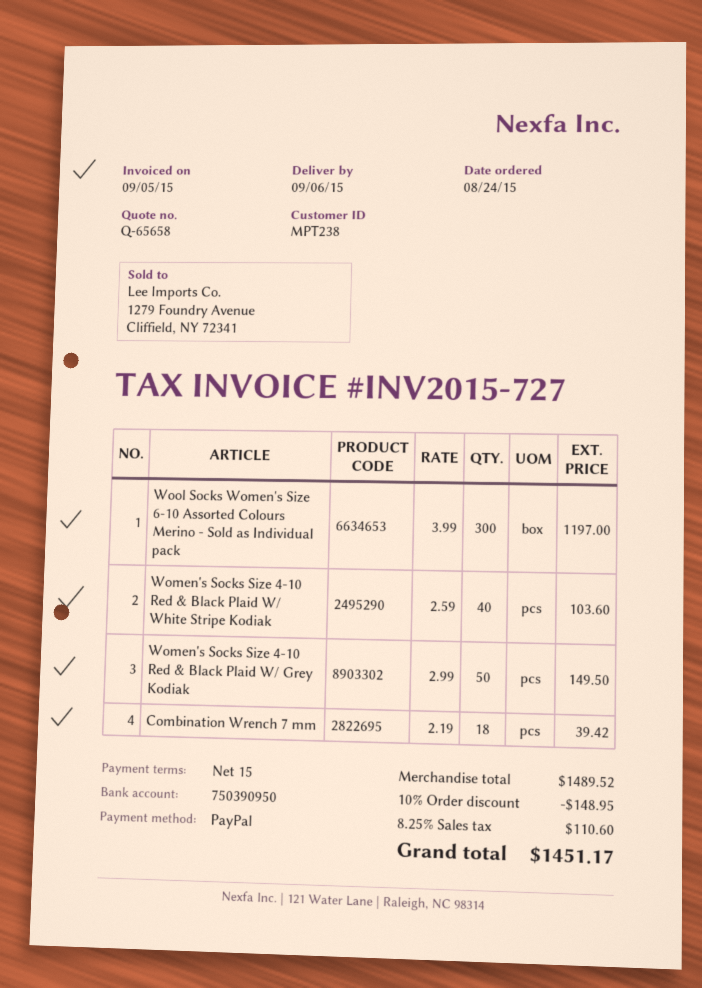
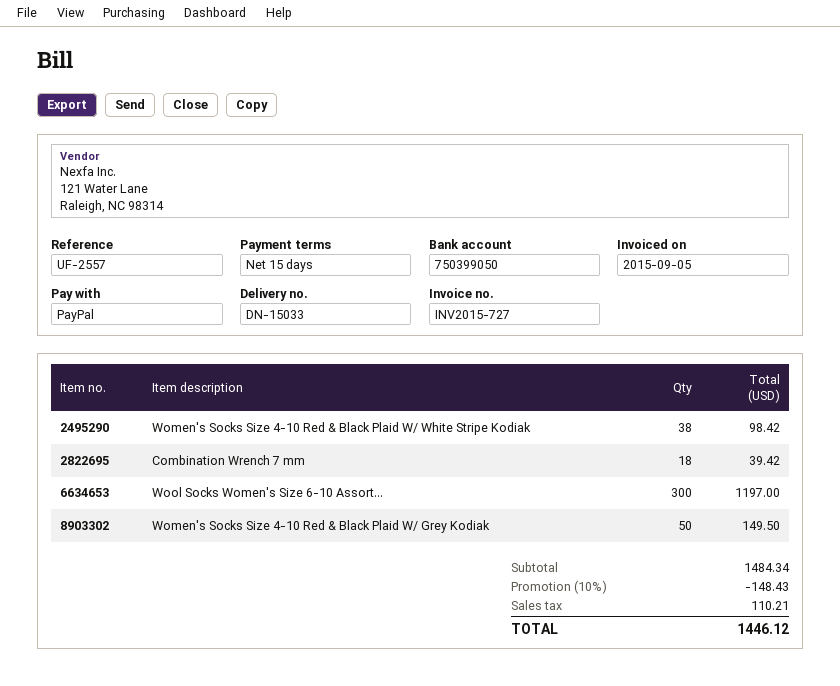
bank account: 750390950 -> 750399050
Women's Socks Size 4-10 Red & Black Plaid W/ White Stripe Kodiak: 40 for 103.60 -> 38 for 98.42
subtotal: 1489.52 -> 1484.34
discount: 10% = 148.95 -> 10% = 148.43
tax: 110.60 -> 110.21
total: 1451.17 -> 1446.12

